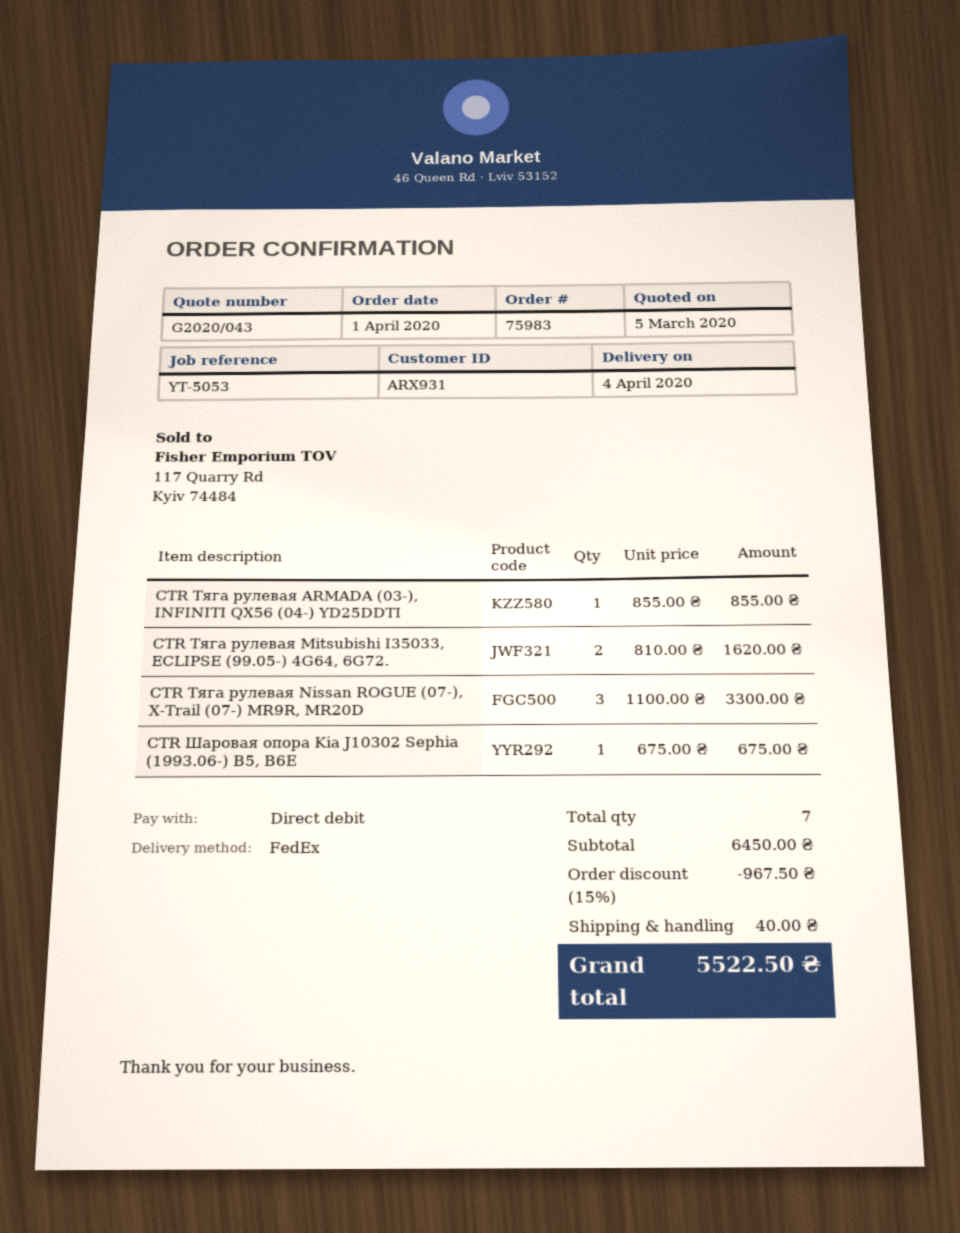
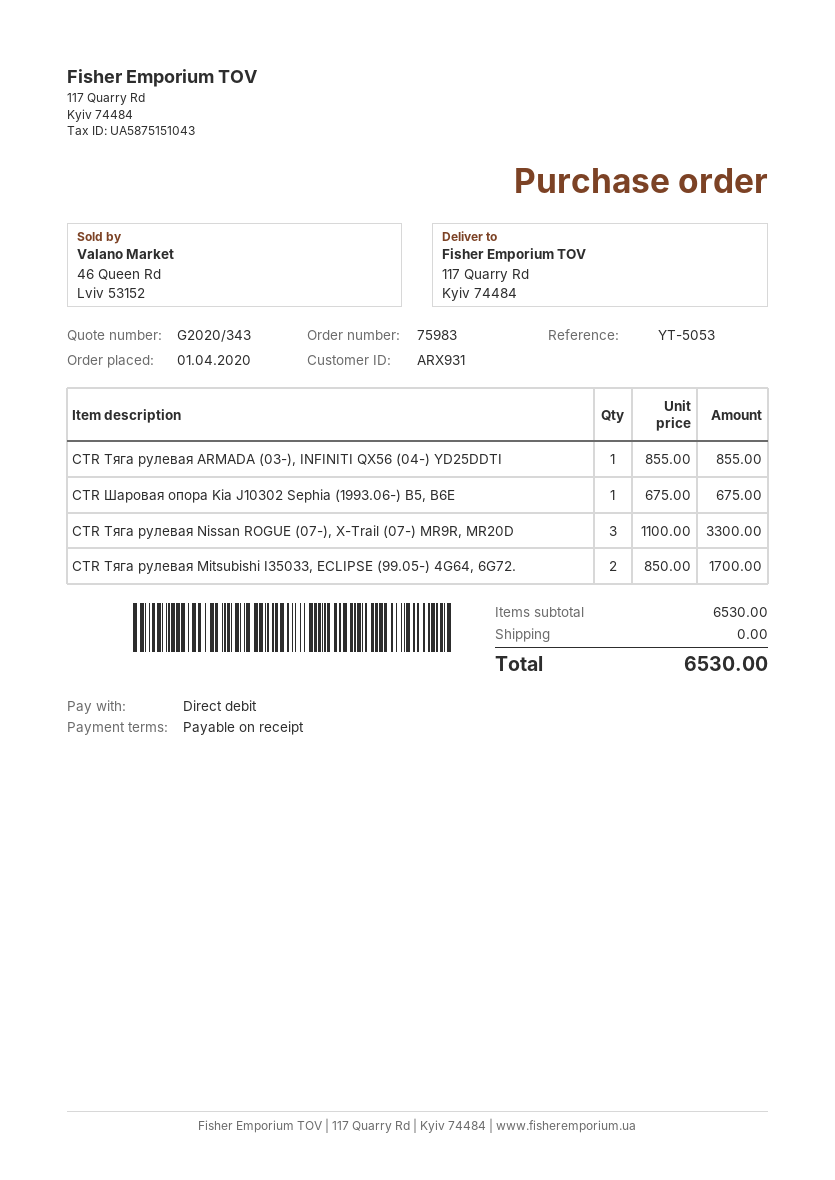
quote number: G2020/043 -> G2020/343
CTR Тяга рулевая Mitsubishi I35033, ECLIPSE (99.05-) 4G64, 6G72.: 2 x 810.00 = 1620.00 -> 2 x 850.00 = 1700.00
subtotal: 6450.00 -> 6530.00
discount: 15% = 967.50 -> none
shipping: 40.00 -> 0.00
total: 5522.50 -> 6530.00

